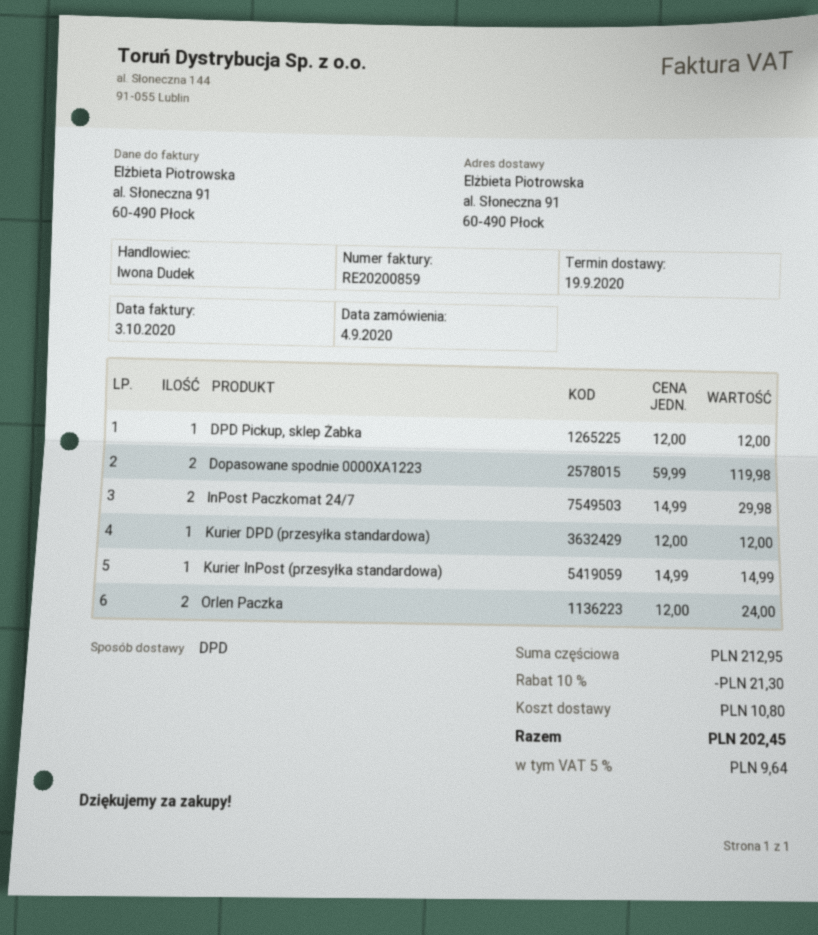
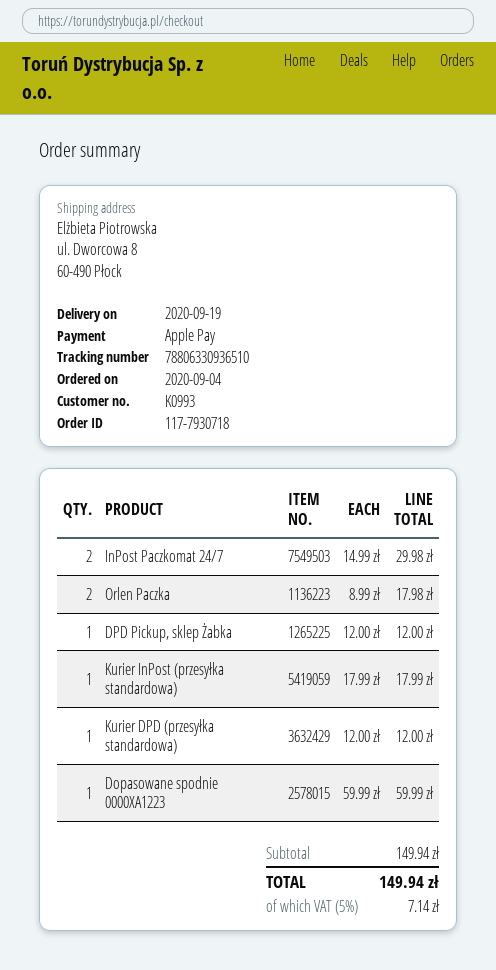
ship to: al. Słoneczna 91, 60-490 Płock -> ul. Dworcowa 8, 60-490 Płock
Dopasowane spodnie 0000XA1223: 2 x 59.99 = 119.98 -> 1 x 59.99 = 59.99
Kurier InPost (przesyłka standardowa): 1 x 14.99 = 14.99 -> 1 x 17.99 = 17.99
Orlen Paczka: 2 x 12.00 = 24.00 -> 2 x 8.99 = 17.98
subtotal: 212.95 -> 149.94
discount: 10% = 21.30 -> none
shipping: 10.80 -> none
tax: 5% = 9.64 -> 5% = 7.14
total: 202.45 -> 149.94

